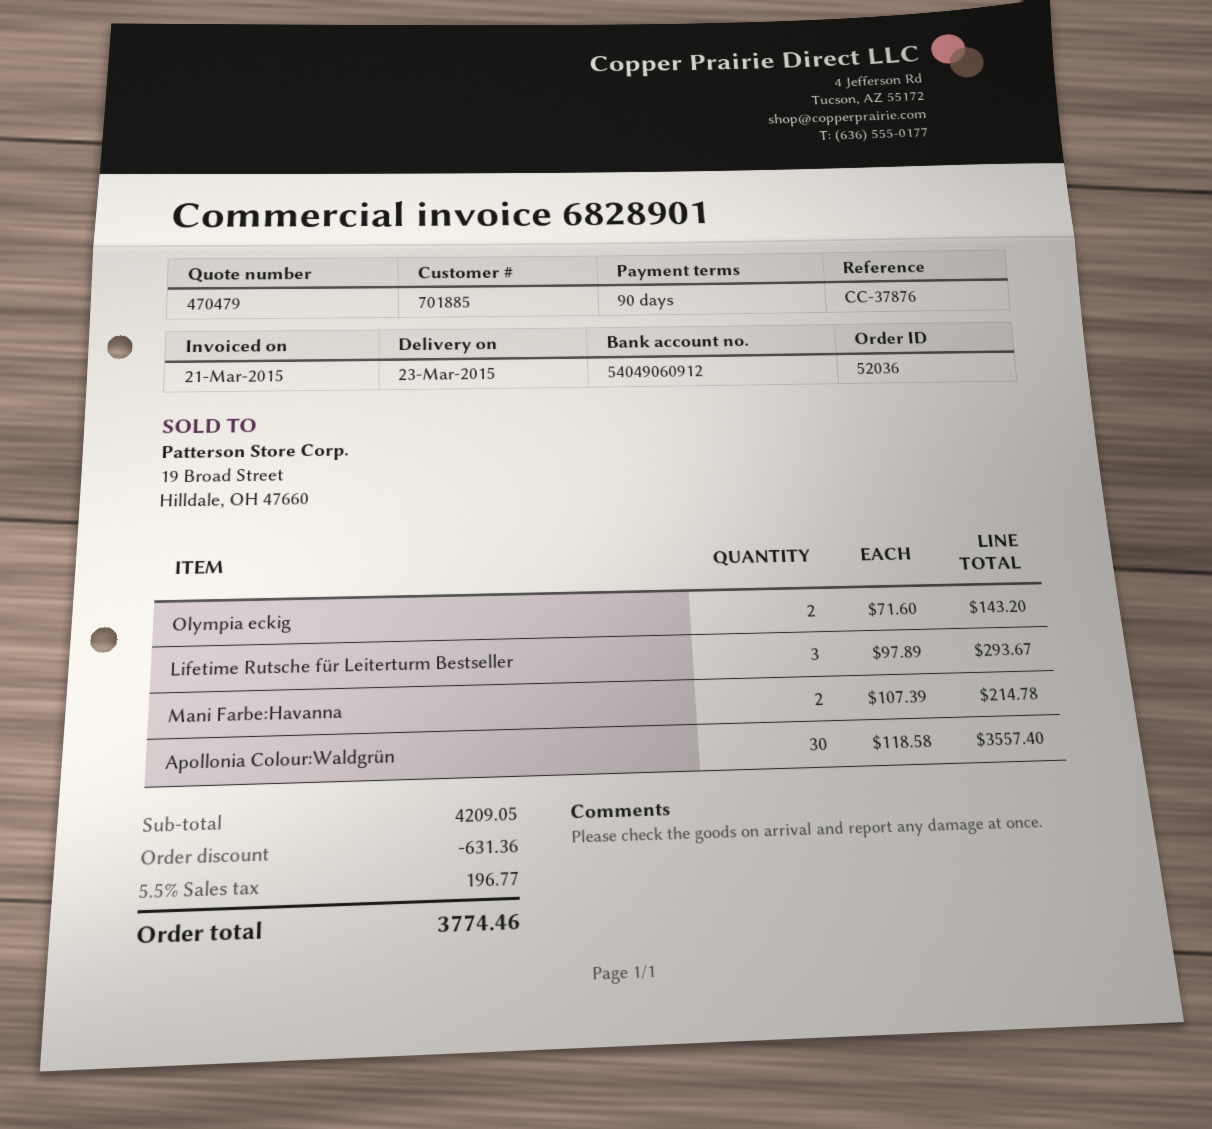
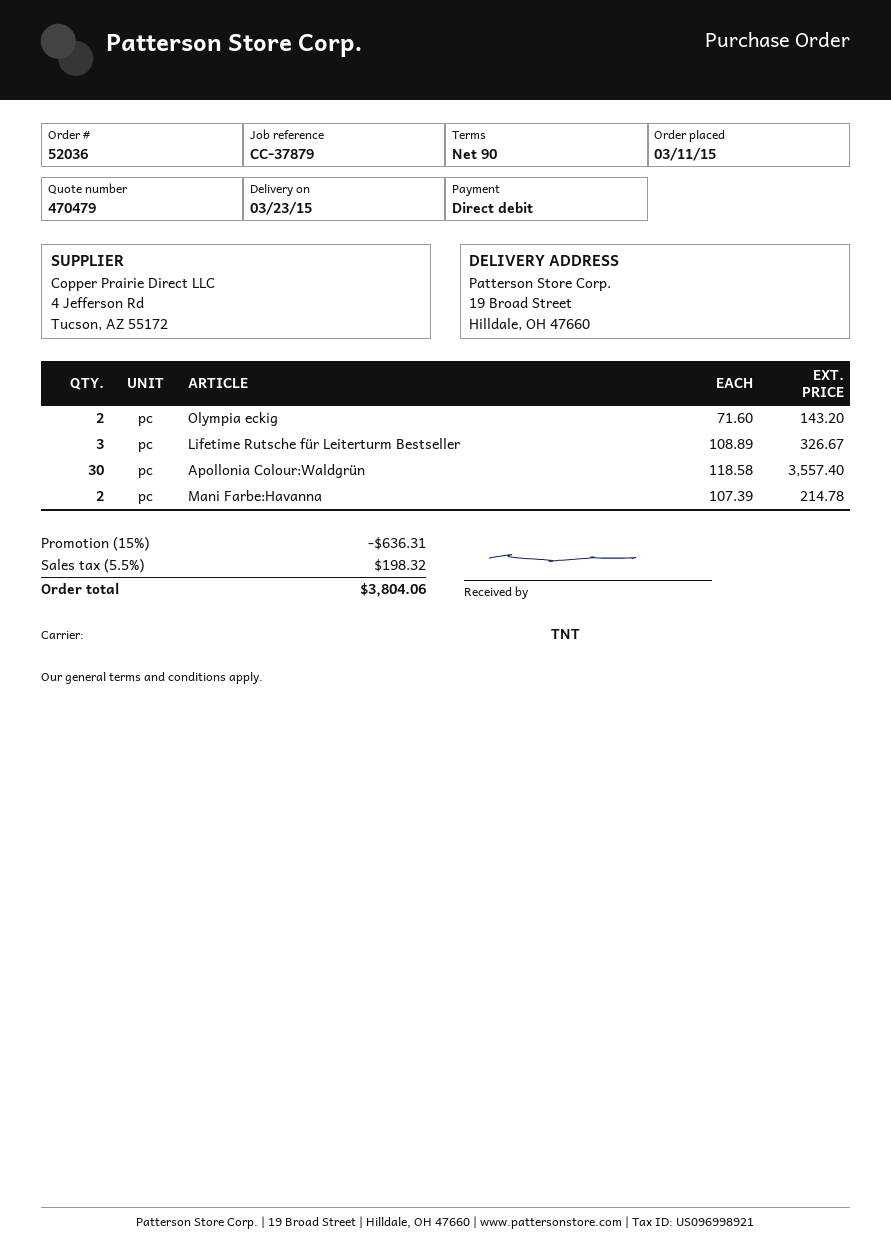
reference: CC-37876 -> CC-37879
Lifetime Rutsche für Leiterturm Bestseller: 3 x 97.89 = 293.67 -> 3 x 108.89 = 326.67
discount: 631.36 -> 636.31
tax: 5.5% = 196.77 -> 5.5% = 198.32
total: 3774.46 -> 3804.06

